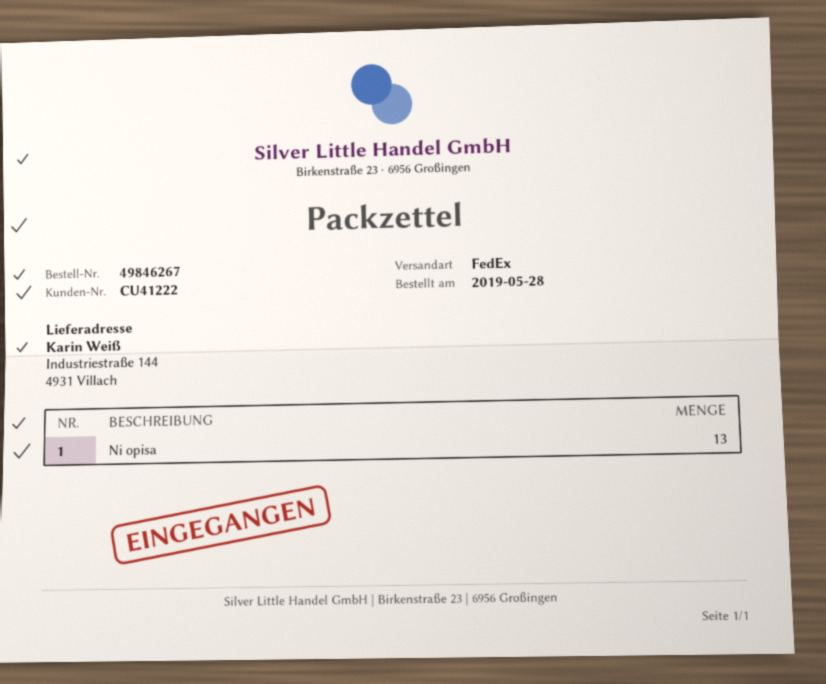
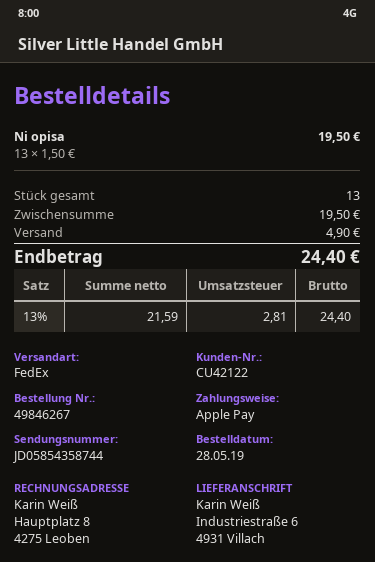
customer number: CU41222 -> CU42122
ship to: Industriestraße 144, 4931 Villach -> Industriestraße 6, 4931 Villach

